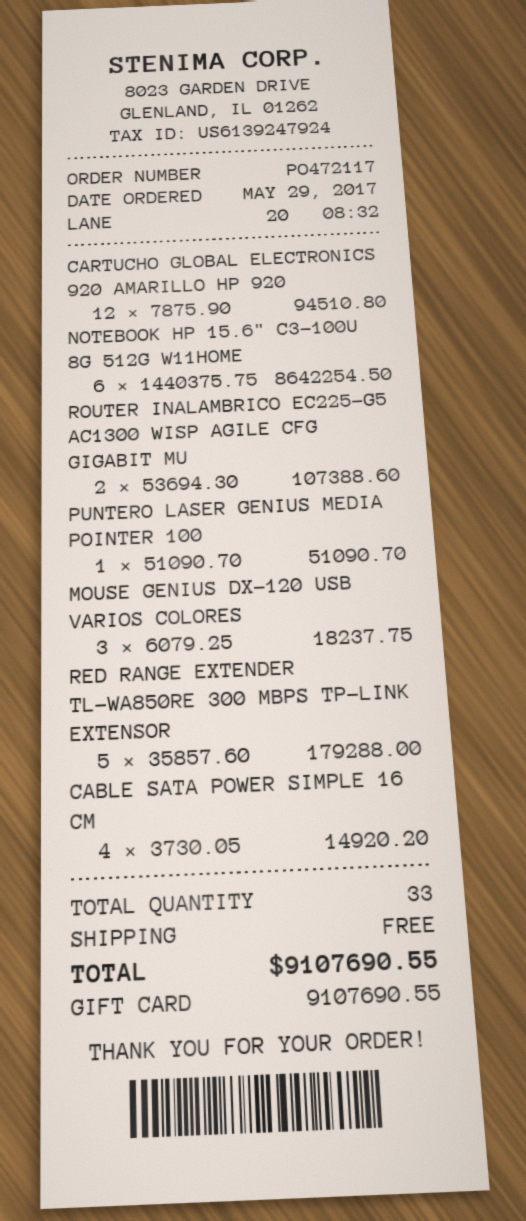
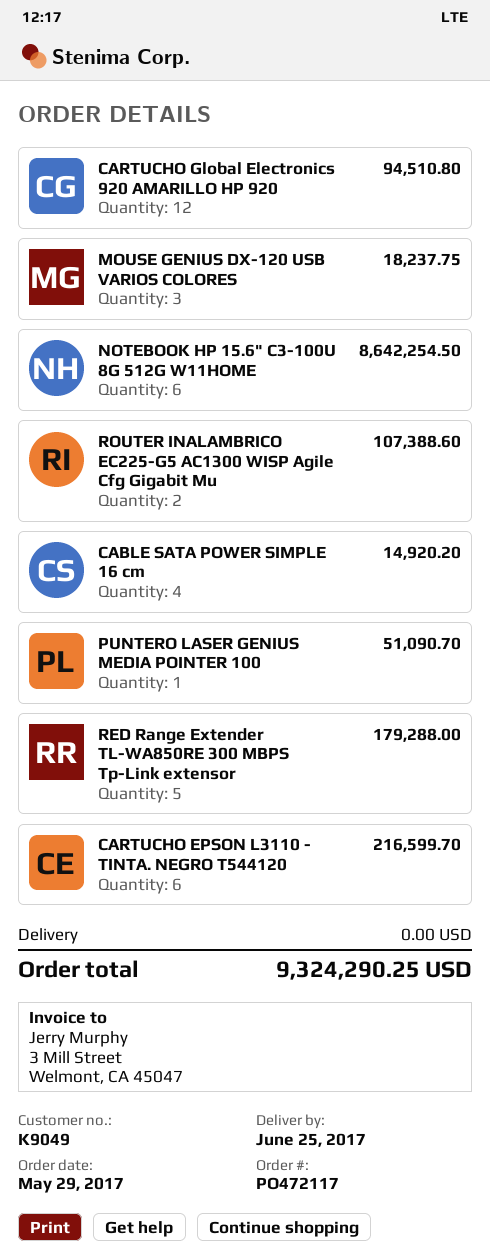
CARTUCHO EPSON L3110 - TINTA. NEGRO T544120: none -> 6 for 216599.70
total: 9107690.55 -> 9324290.25

